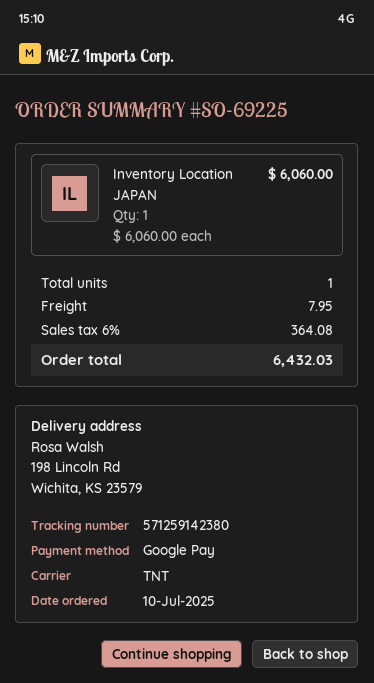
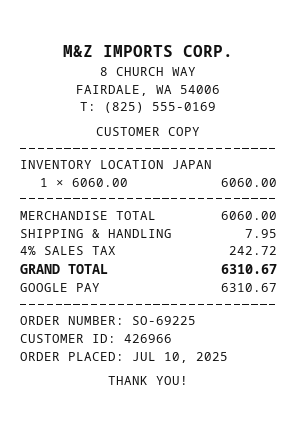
tax: 6% = 364.08 -> 4% = 242.72
total: 6432.03 -> 6310.67

